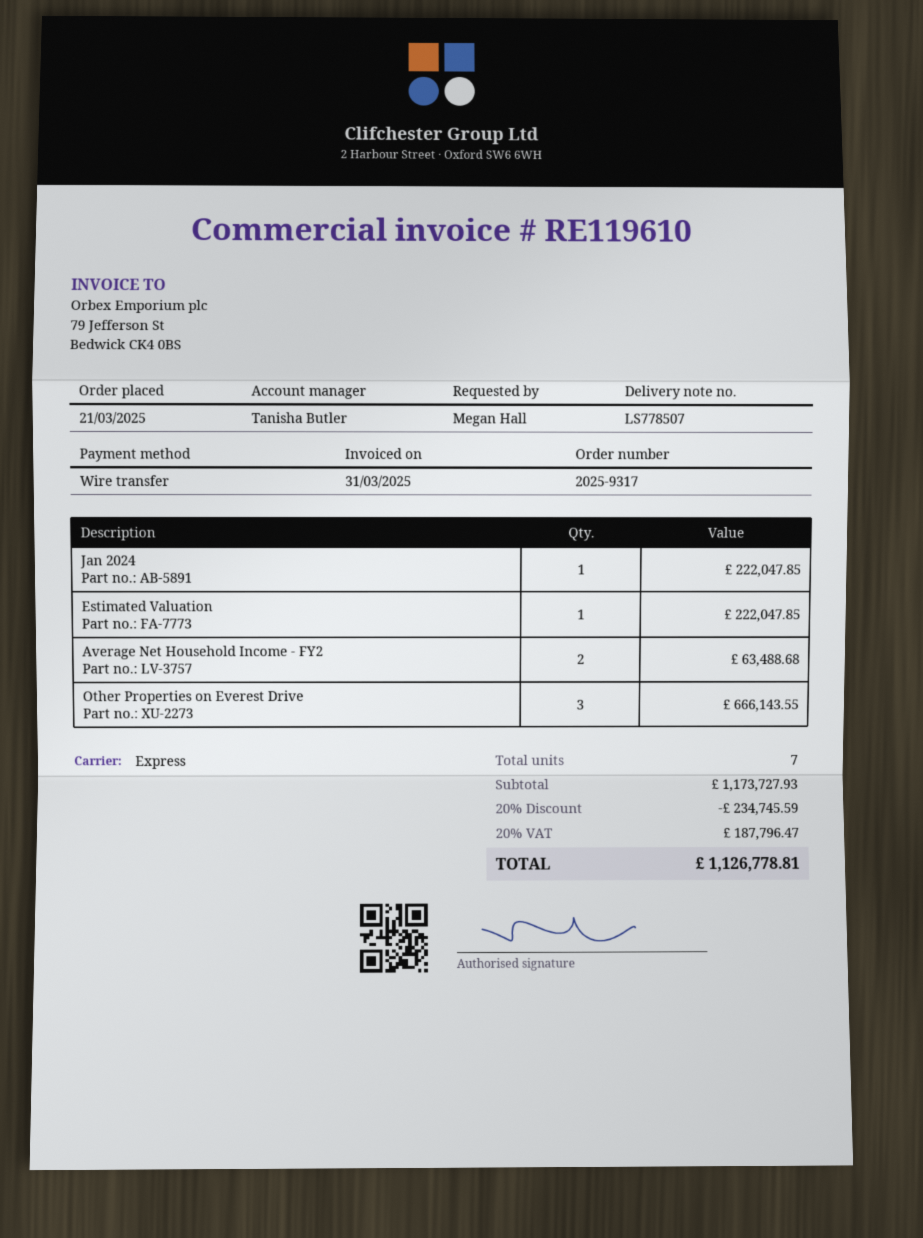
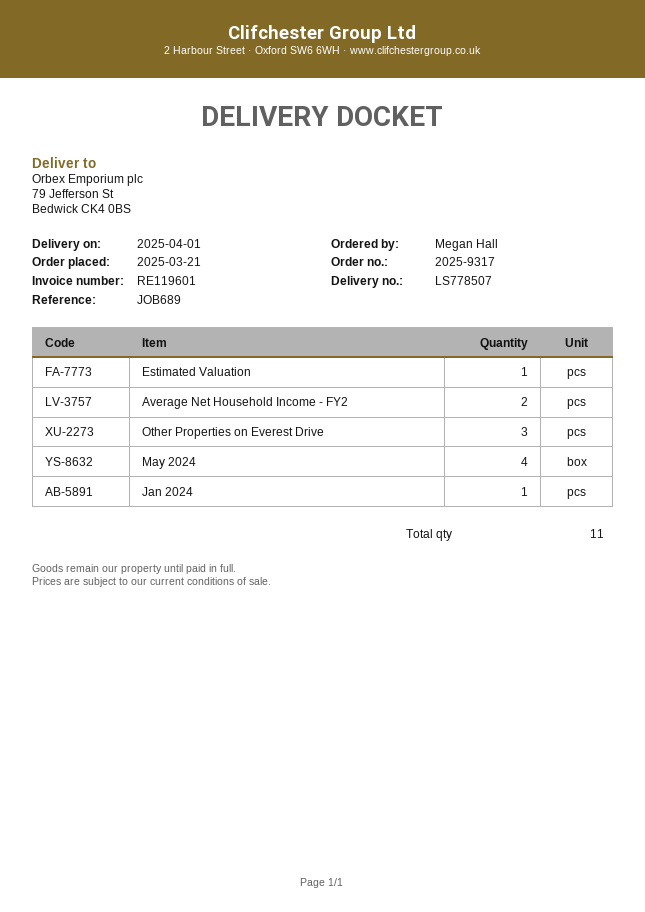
invoice number: RE119610 -> RE119601
May 2024: none -> 4
total quantity: 7 -> 11

